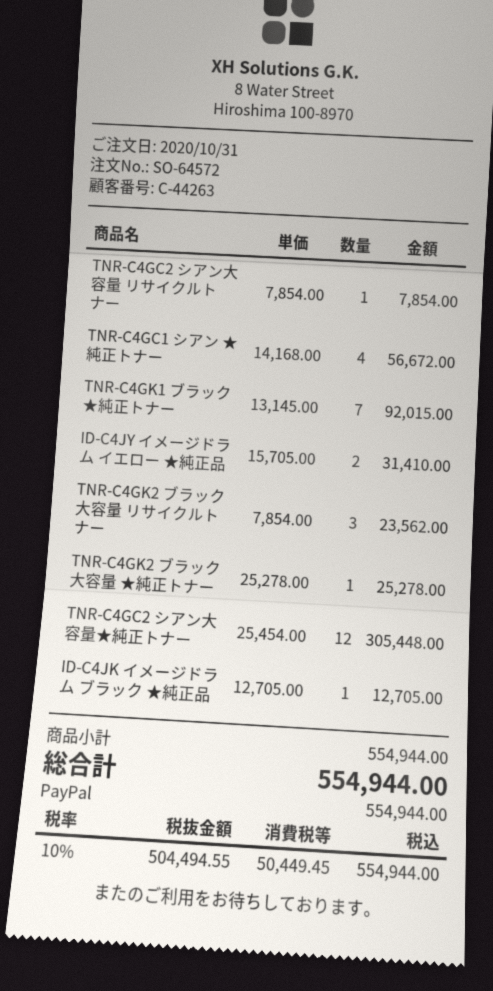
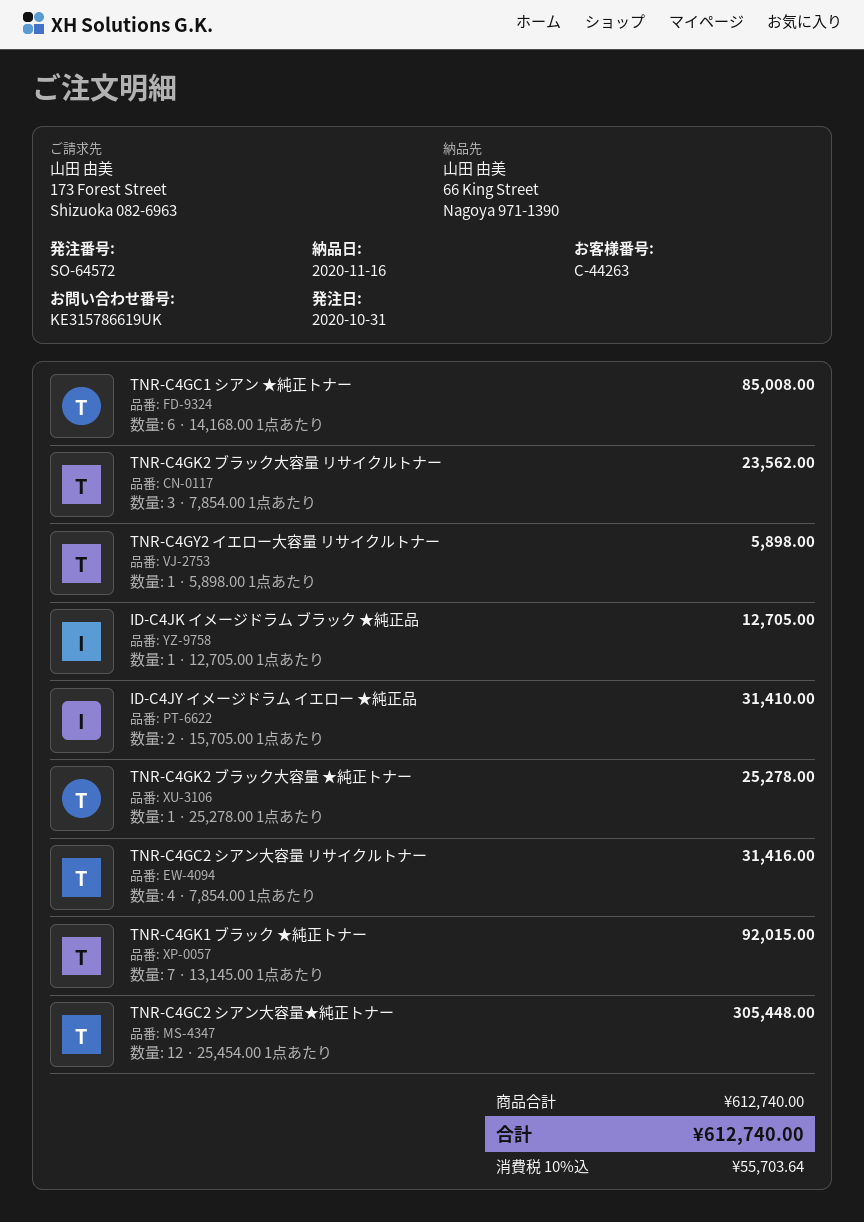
TNR-C4GC2 シアン大容量 リサイクルトナー: 1 x 7854.00 = 7854.00 -> 4 x 7854.00 = 31416.00
TNR-C4GC1 シアン ★純正トナー: 4 x 14168.00 = 56672.00 -> 6 x 14168.00 = 85008.00
TNR-C4GY2 イエロー大容量 リサイクルトナー: none -> 1 x 5898.00 = 5898.00
subtotal: 554944.00 -> 612740.00
tax: 10% = 50449.45 -> 10% = 55703.64
total: 554944.00 -> 612740.00

